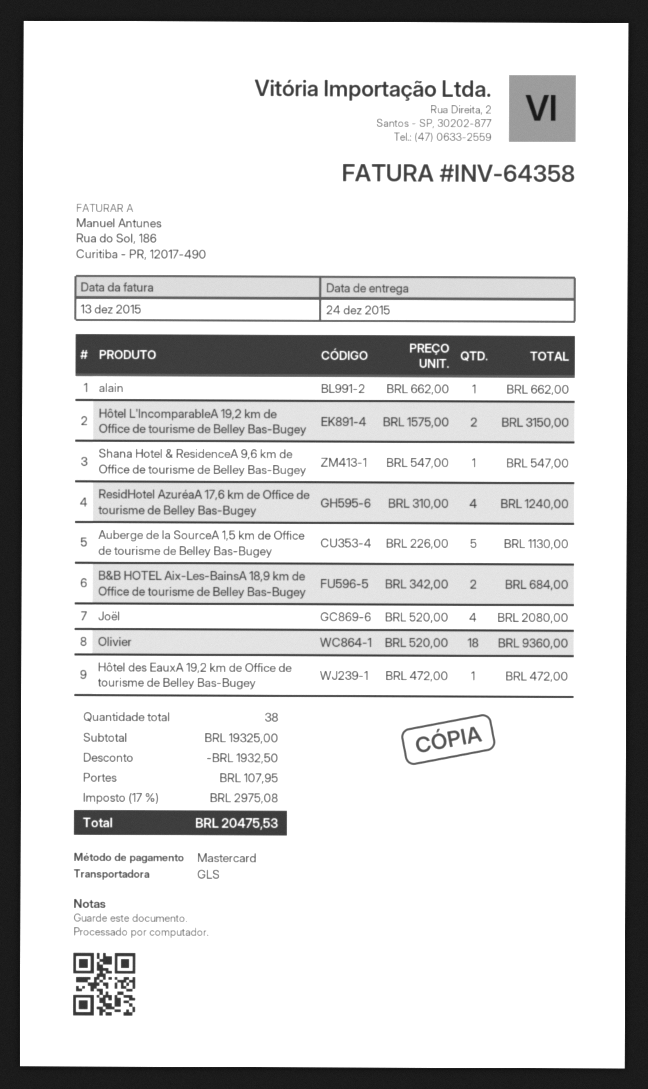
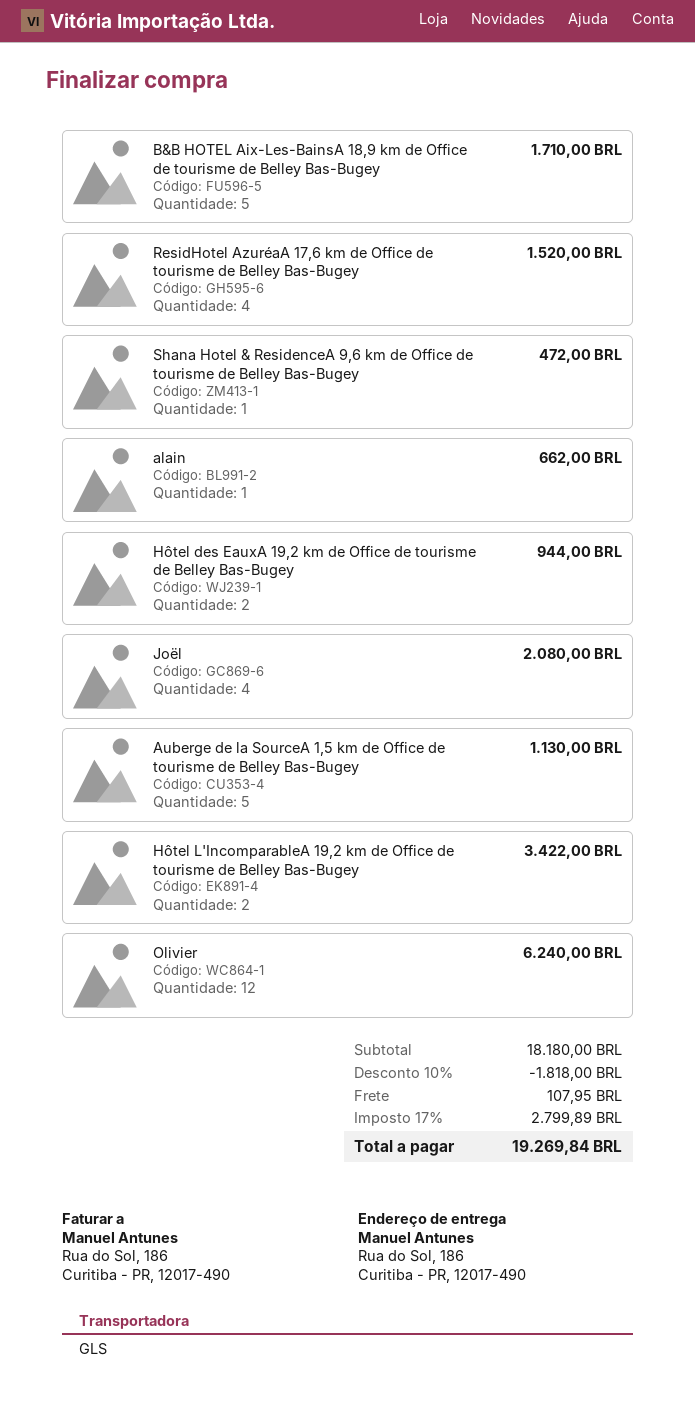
Hôtel L'IncomparableA 19,2 km de Office de tourisme de Belley Bas-Bugey: 2 for 3150.00 -> 2 for 3422.00
Shana Hotel & ResidenceA 9,6 km de Office de tourisme de Belley Bas-Bugey: 1 for 547.00 -> 1 for 472.00
ResidHotel AzuréaA 17,6 km de Office de tourisme de Belley Bas-Bugey: 4 for 1240.00 -> 4 for 1520.00
B&B HOTEL Aix-Les-BainsA 18,9 km de Office de tourisme de Belley Bas-Bugey: 2 for 684.00 -> 5 for 1710.00
Olivier: 18 for 9360.00 -> 12 for 6240.00
Hôtel des EauxA 19,2 km de Office de tourisme de Belley Bas-Bugey: 1 for 472.00 -> 2 for 944.00
subtotal: 19325.00 -> 18180.00
discount: 1932.50 -> 1818.00
tax: 17% = 2975.08 -> 17% = 2799.89
total: 20475.53 -> 19269.84

